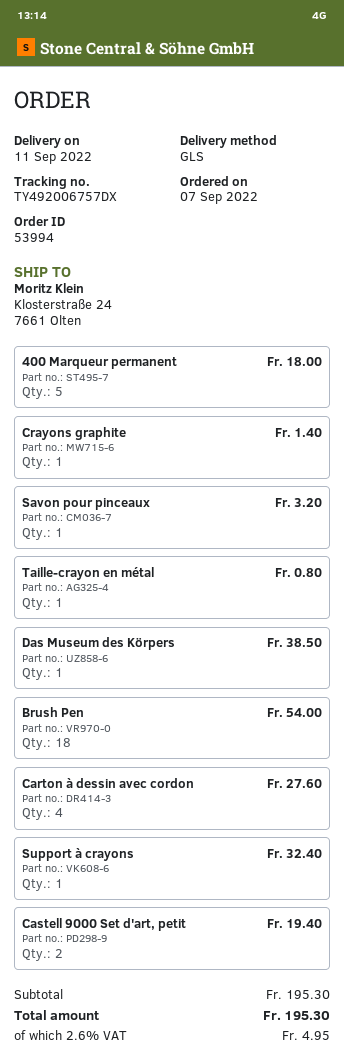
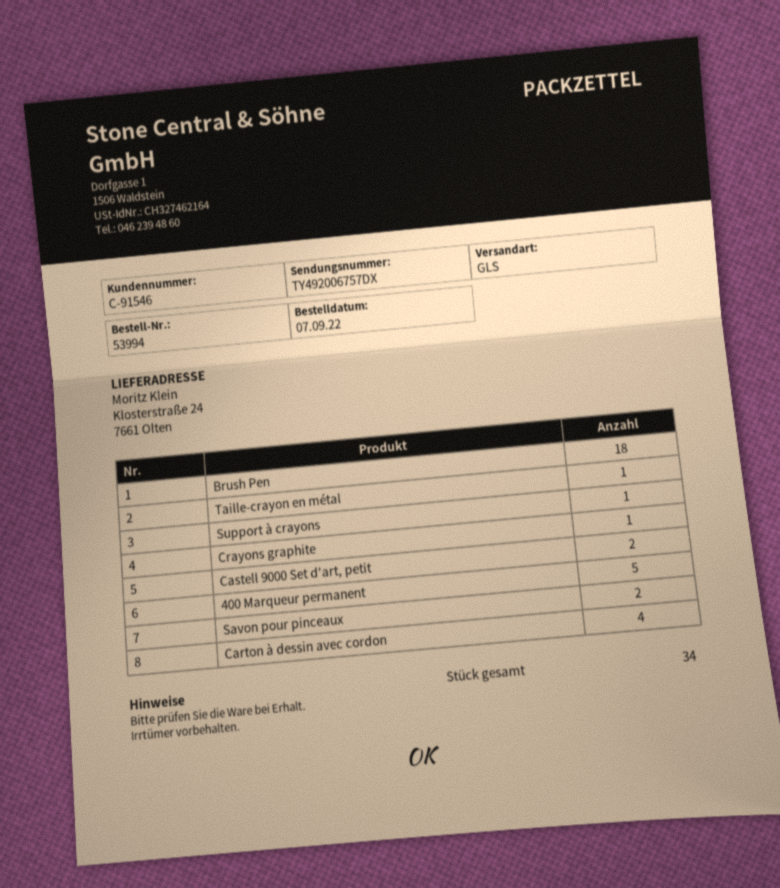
Savon pour pinceaux: 1 -> 2
Das Museum des Körpers: 1 -> none

